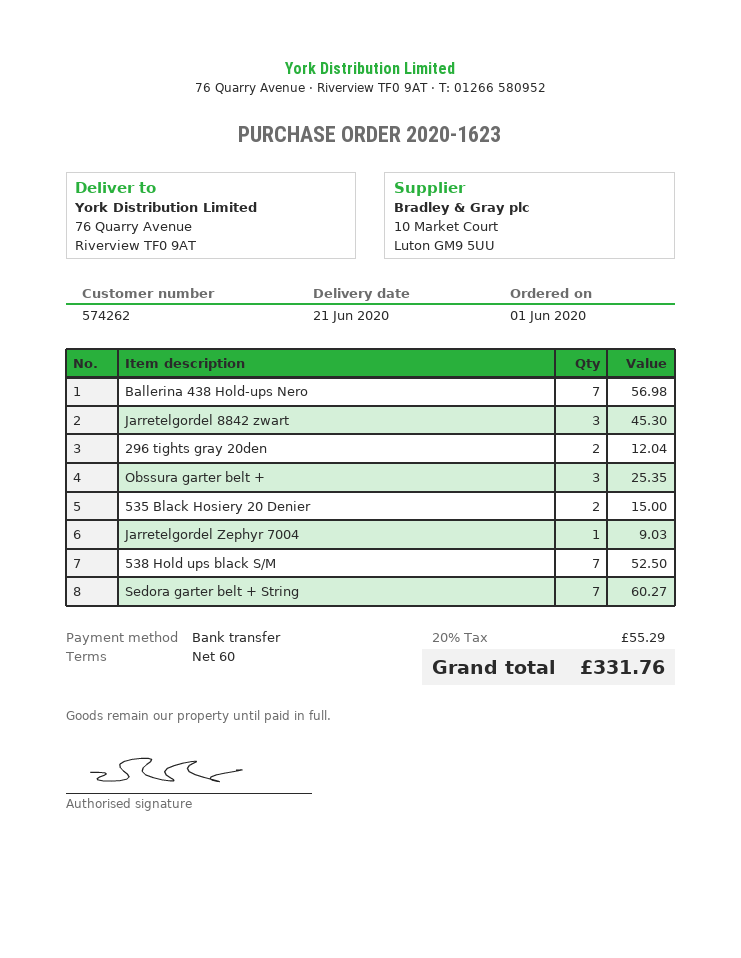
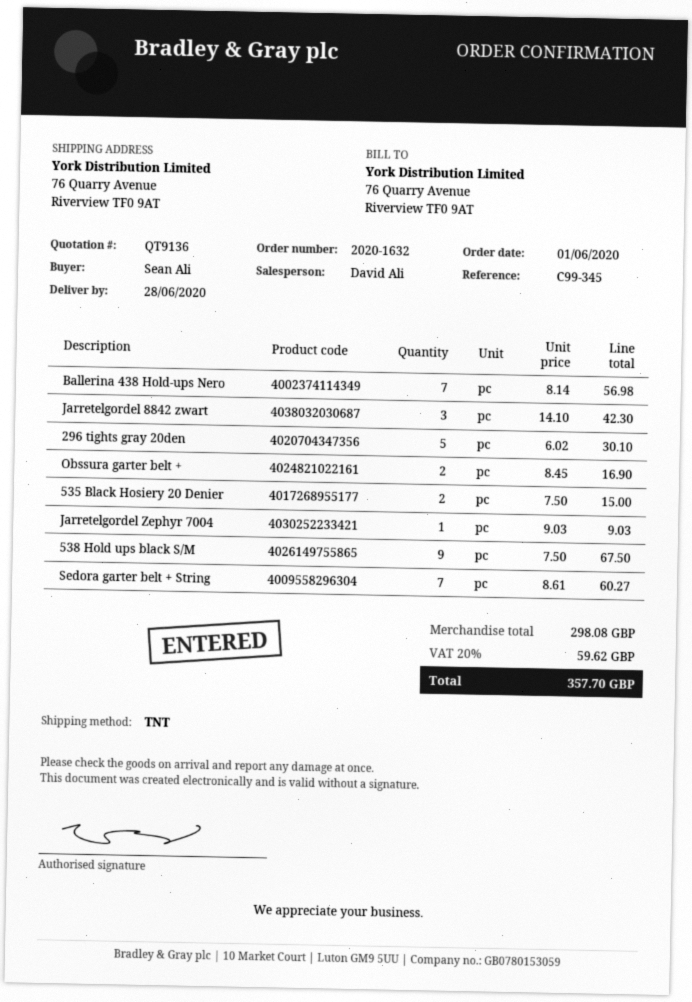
order number: 2020-1623 -> 2020-1632
delivery date: 2020-06-21 -> 2020-06-28
Jarretelgordel 8842 zwart: 3 for 45.30 -> 3 for 42.30
296 tights gray 20den: 2 for 12.04 -> 5 for 30.10
Obssura garter belt +: 3 for 25.35 -> 2 for 16.90
538 Hold ups black S/M: 7 for 52.50 -> 9 for 67.50
tax: 20% = 55.29 -> 20% = 59.62
total: 331.76 -> 357.70

